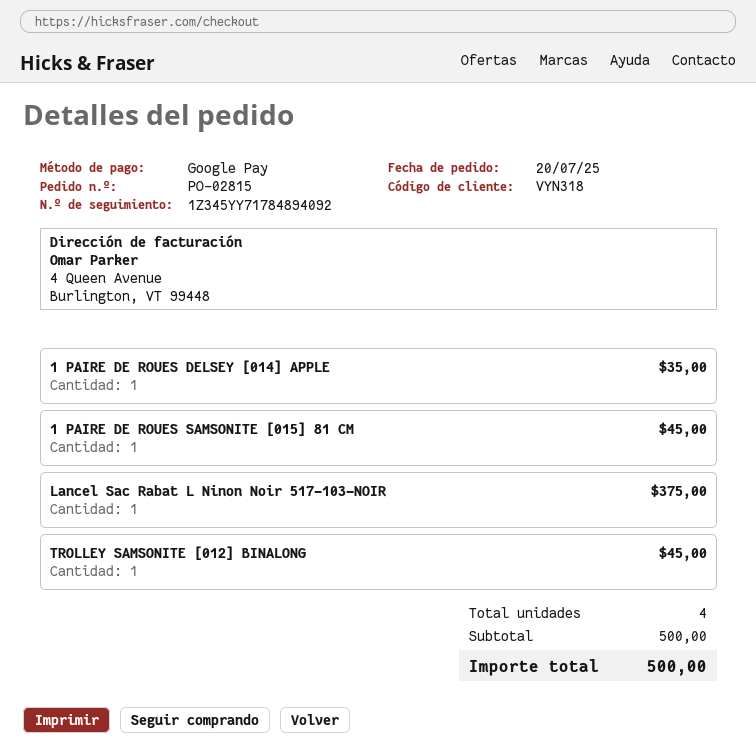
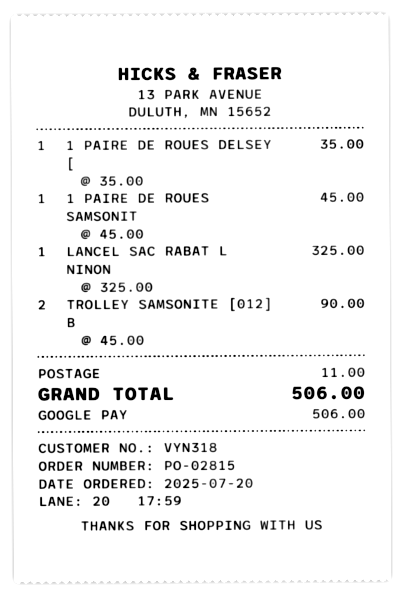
Lancel Sac Rabat L Ninon Noir 517-103-NOIR: 1 for 375.00 -> 1 for 325.00
TROLLEY SAMSONITE [012] BINALONG: 1 for 45.00 -> 2 for 90.00
shipping: none -> 11.00
total: 500.00 -> 506.00

